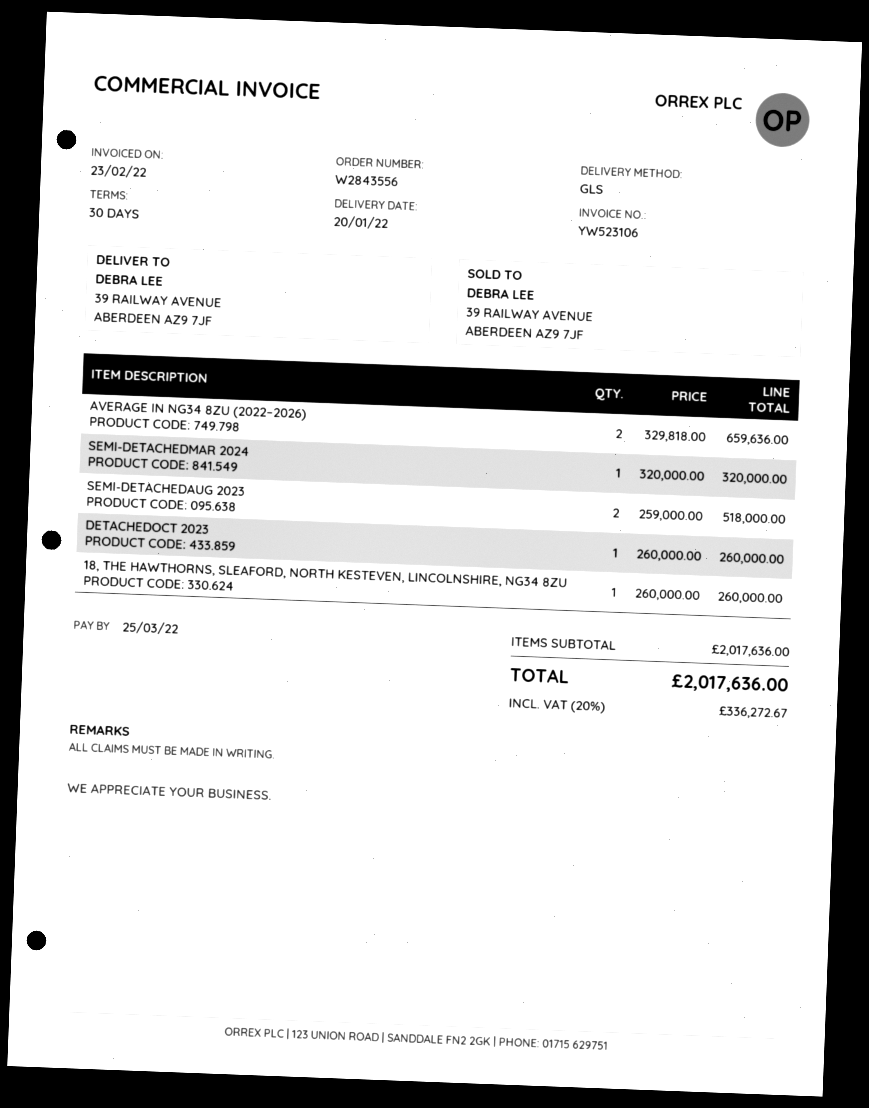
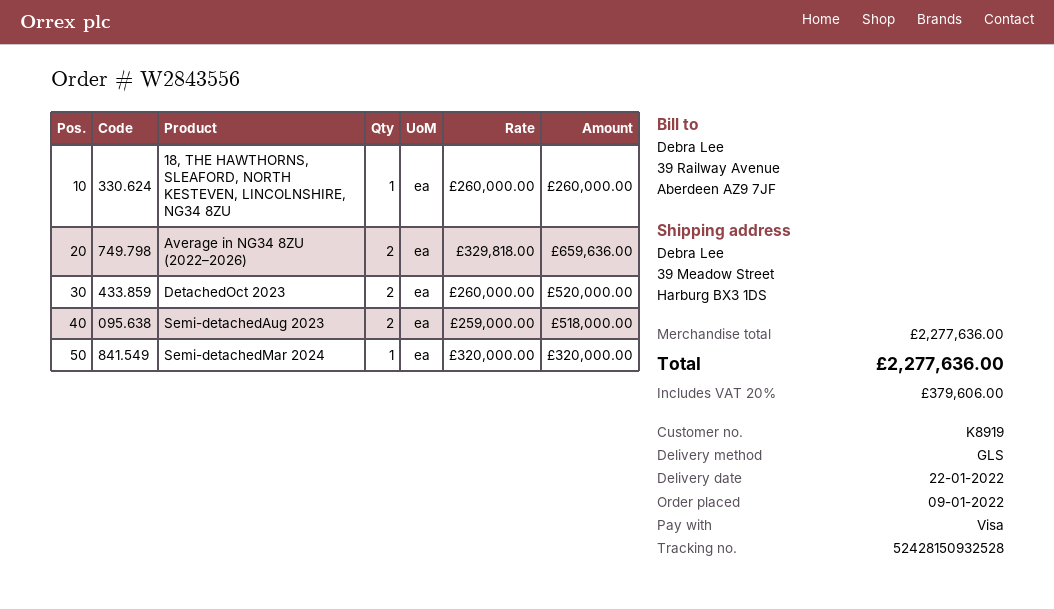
delivery date: 2022-01-20 -> 2022-01-22
ship to: 39 RAILWAY AVENUE, ABERDEEN AZ9 7JF -> 39 Meadow Street, Harburg BX3 1DS
DETACHEDOCT 2023: 1 x 260000.00 = 260000.00 -> 2 x 260000.00 = 520000.00
subtotal: 2017636.00 -> 2277636.00
tax: 20% = 336272.67 -> 20% = 379606.00
total: 2017636.00 -> 2277636.00

